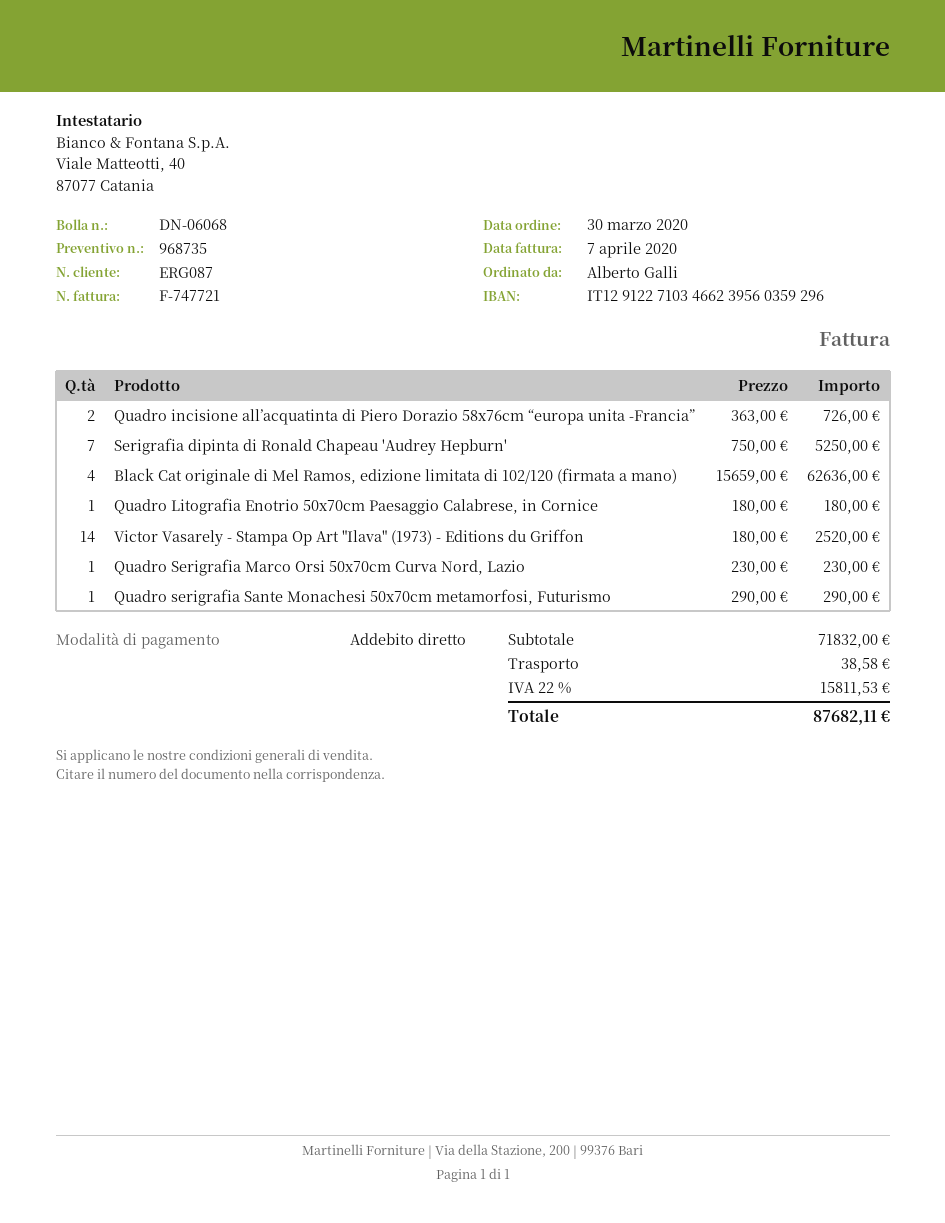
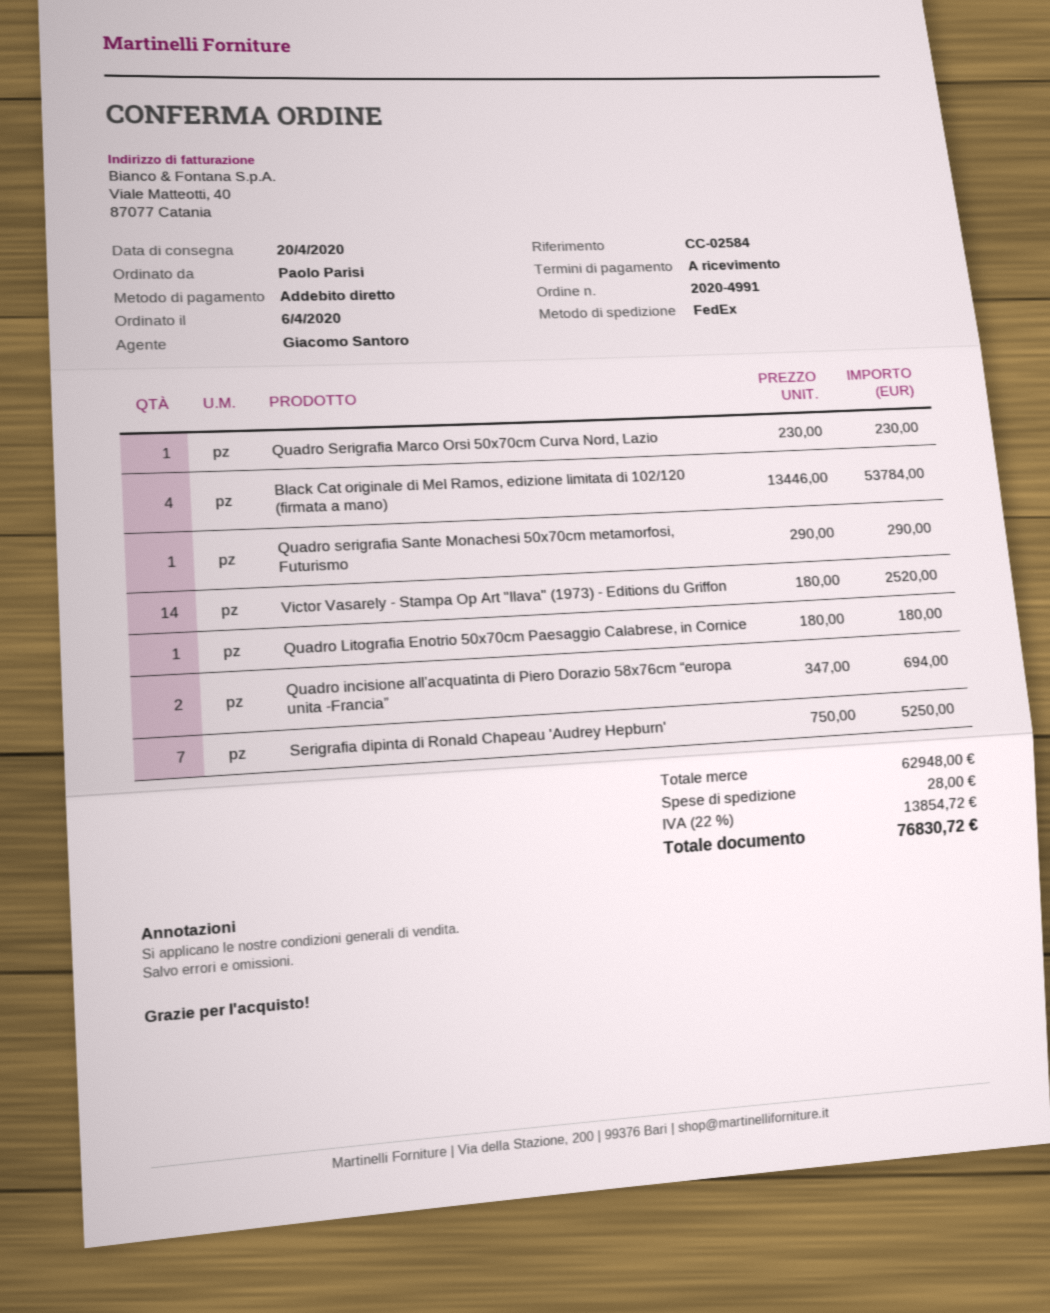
order date: 2020-03-30 -> 2020-04-06
ordered by: Alberto Galli -> Paolo Parisi
Quadro incisione all’acquatinta di Piero Dorazio 58x76cm “europa unita -Francia”: 2 x 363.00 = 726.00 -> 2 x 347.00 = 694.00
Black Cat originale di Mel Ramos, edizione limitata di 102/120 (firmata a mano): 4 x 15659.00 = 62636.00 -> 4 x 13446.00 = 53784.00
subtotal: 71832.00 -> 62948.00
shipping: 38.58 -> 28.00
tax: 22% = 15811.53 -> 22% = 13854.72
total: 87682.11 -> 76830.72

